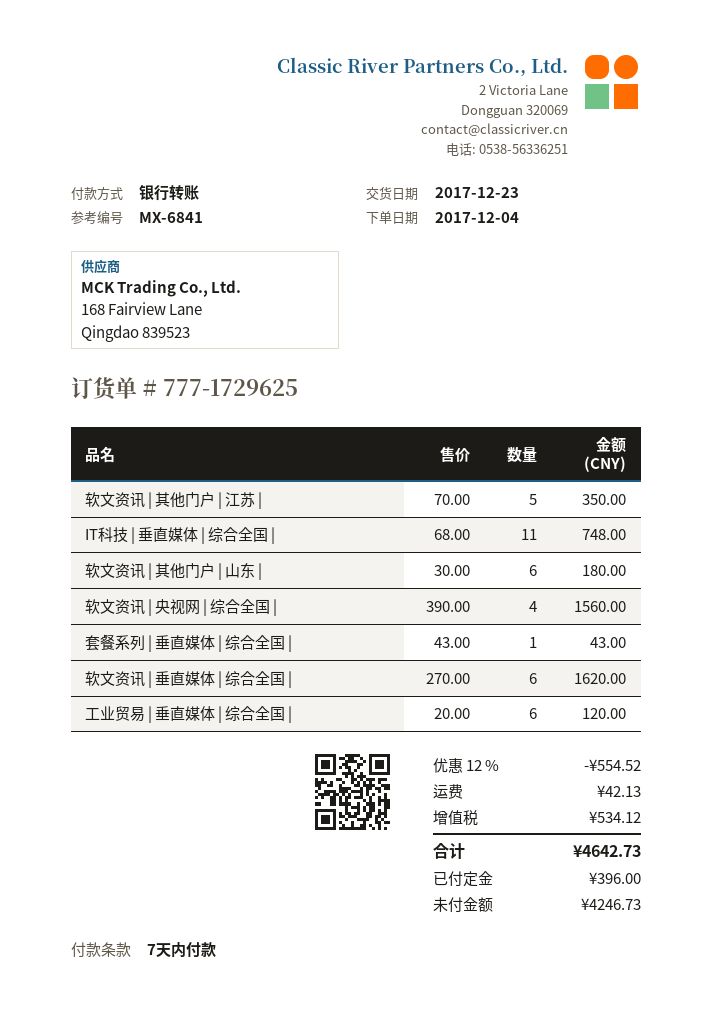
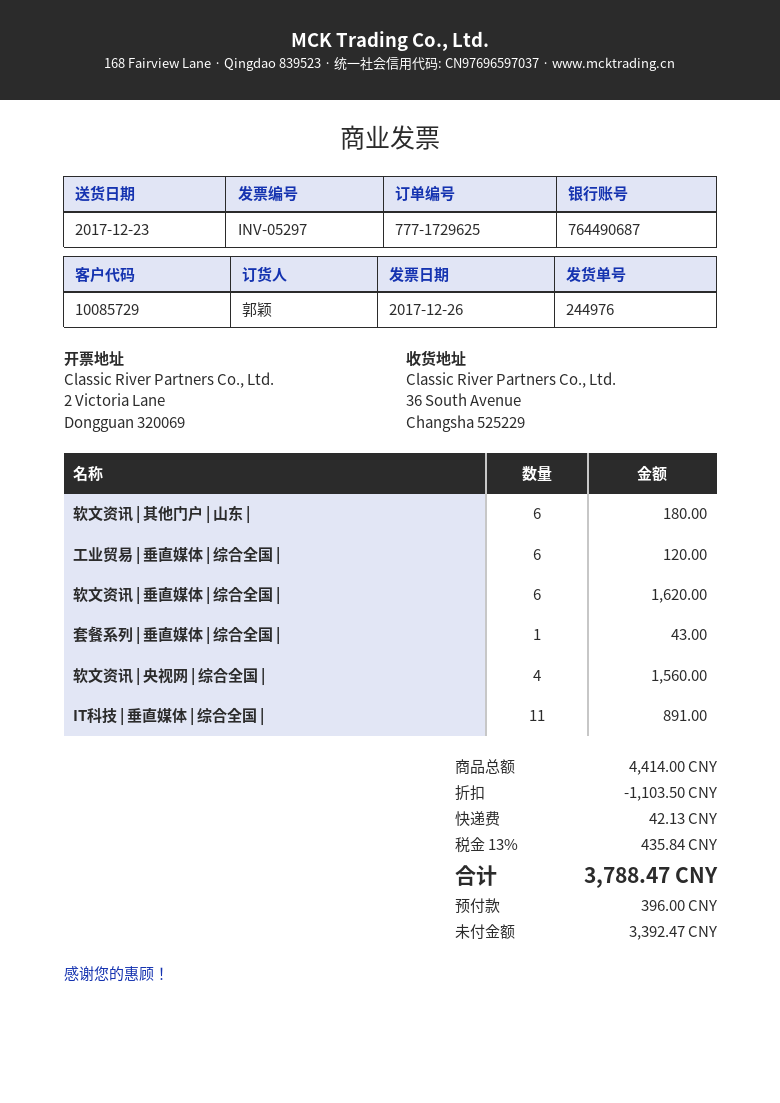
软文资讯 | 其他门户 | 江苏 |: 5 for 350.00 -> none
IT科技 | 垂直媒体 | 综合全国 |: 11 for 748.00 -> 11 for 891.00
discount: 554.52 -> 1103.50
tax: 534.12 -> 435.84
total: 4642.73 -> 3788.47
balance: 4246.73 -> 3392.47

